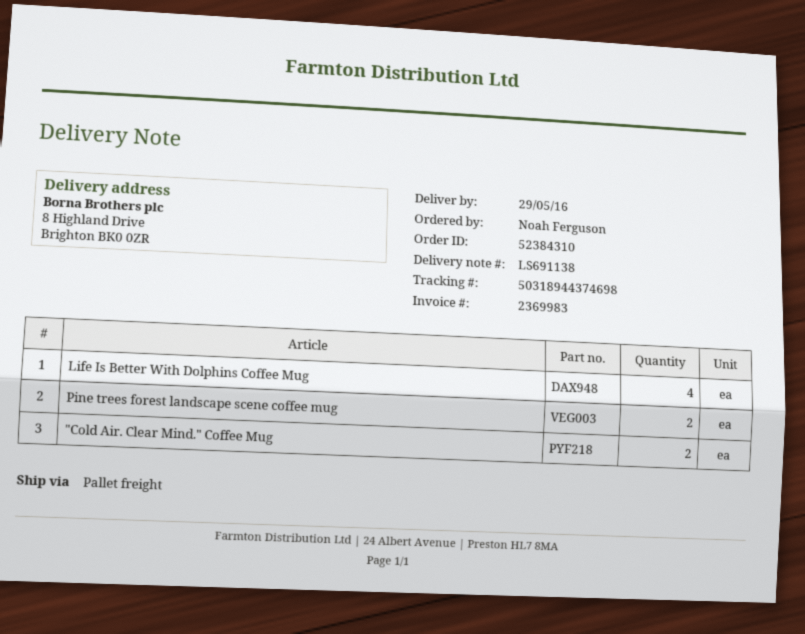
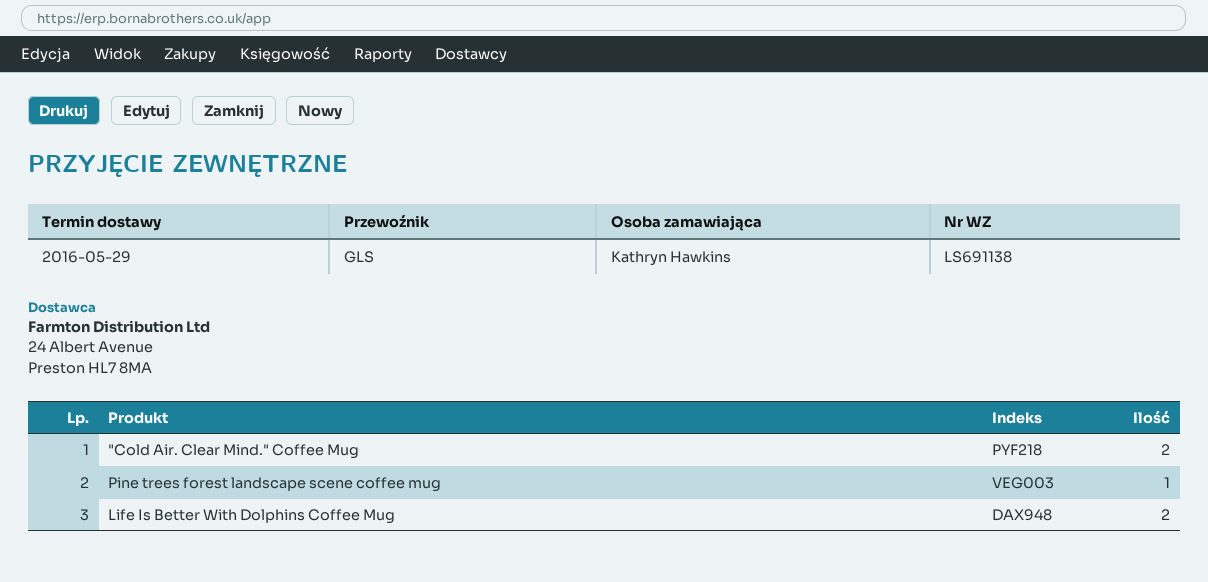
ordered by: Noah Ferguson -> Kathryn Hawkins
shipping method: pallet freight -> GLS
Life Is Better With Dolphins Coffee Mug: 4 -> 2
Pine trees forest landscape scene coffee mug: 2 -> 1

